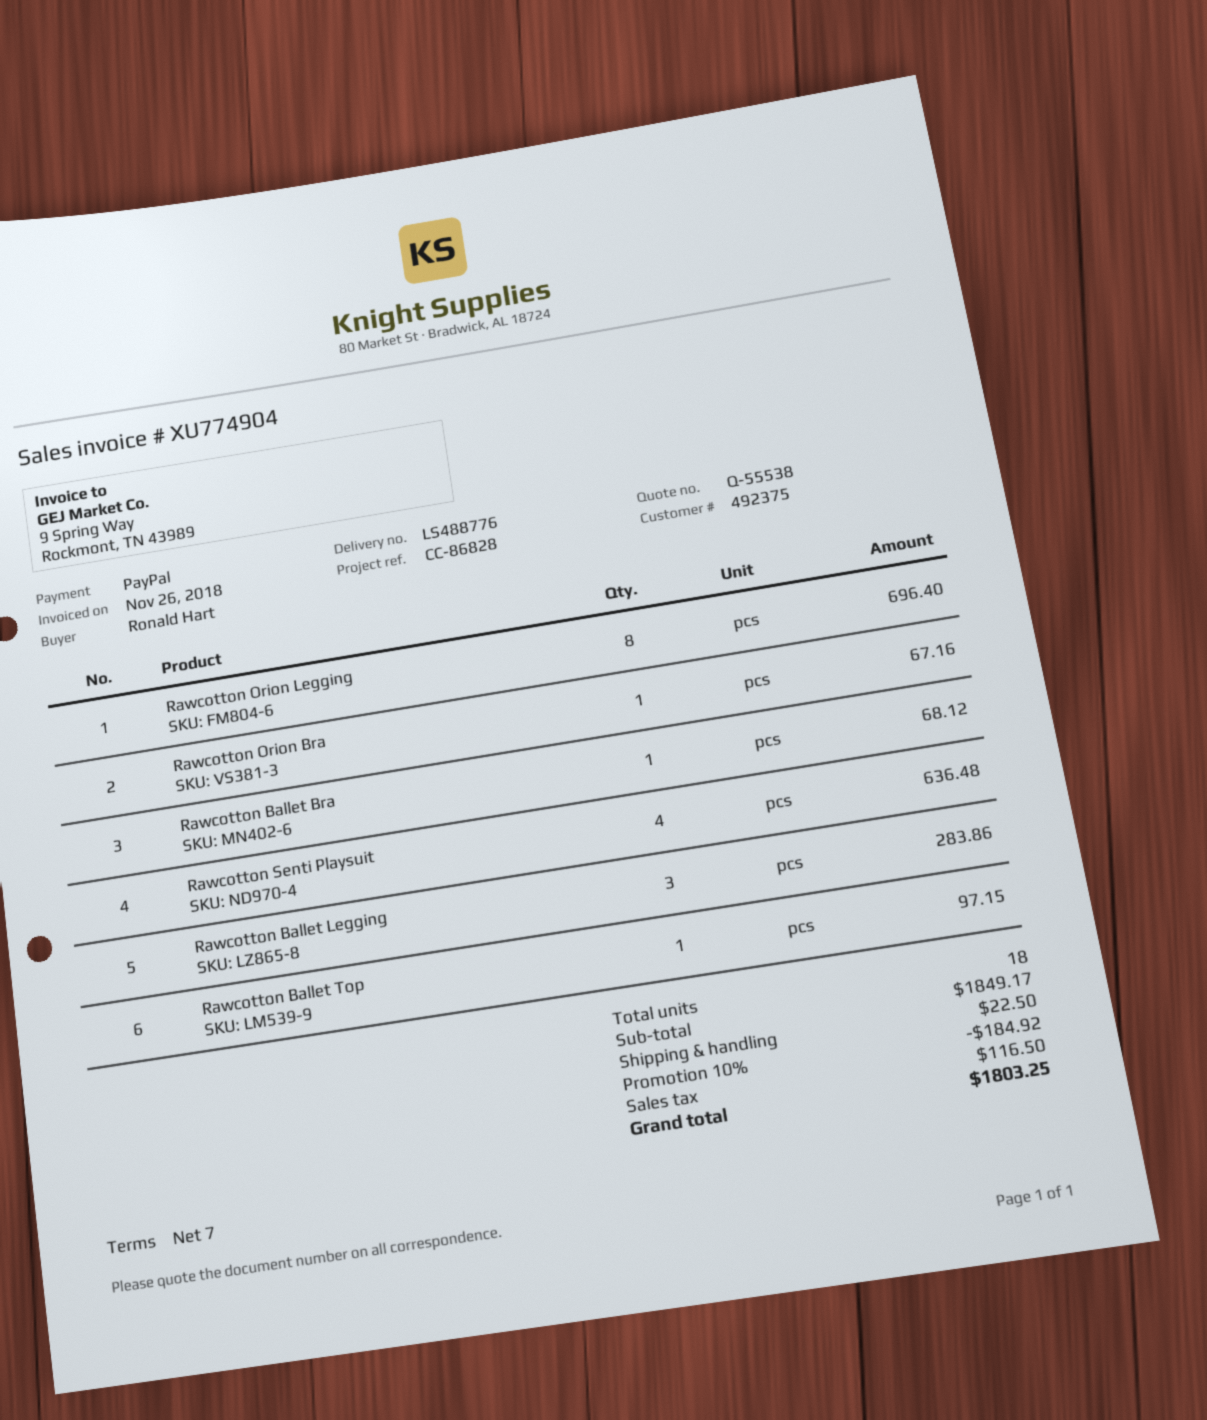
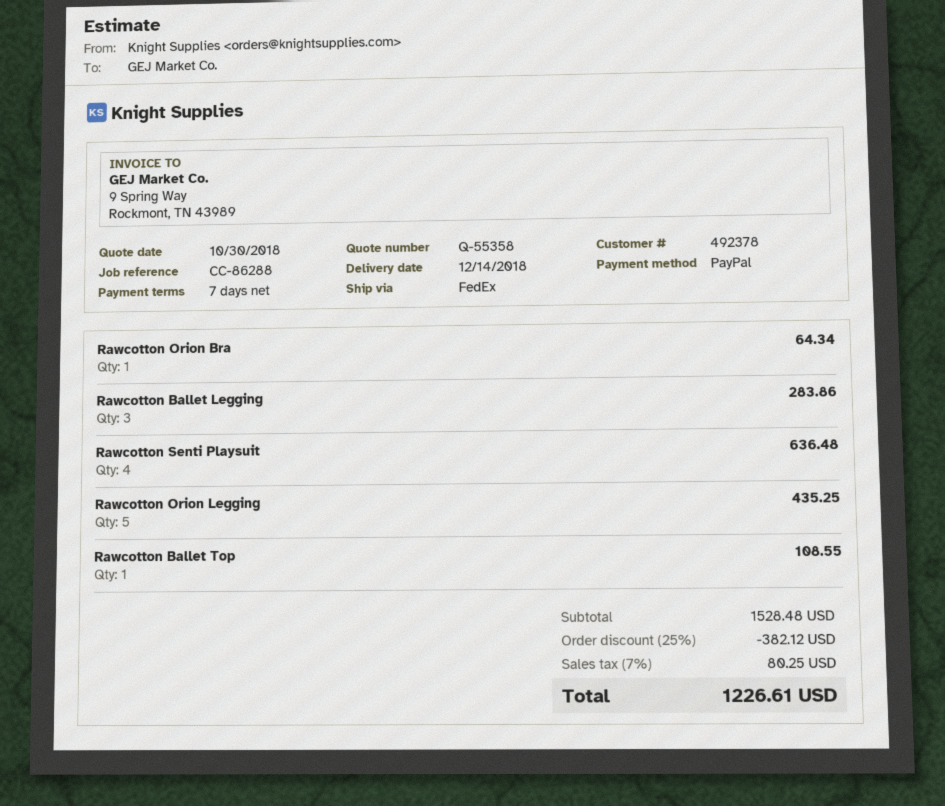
quote number: Q-55538 -> Q-55358
customer number: 492375 -> 492378
reference: CC-86828 -> CC-86288
Rawcotton Orion Legging: 8 for 696.40 -> 5 for 435.25
Rawcotton Orion Bra: 1 for 67.16 -> 1 for 64.34
Rawcotton Ballet Bra: 1 for 68.12 -> none
Rawcotton Ballet Top: 1 for 97.15 -> 1 for 108.55
subtotal: 1849.17 -> 1528.48
discount: 10% = 184.92 -> 25% = 382.12
shipping: 22.50 -> none
tax: 116.50 -> 80.25
total: 1803.25 -> 1226.61

